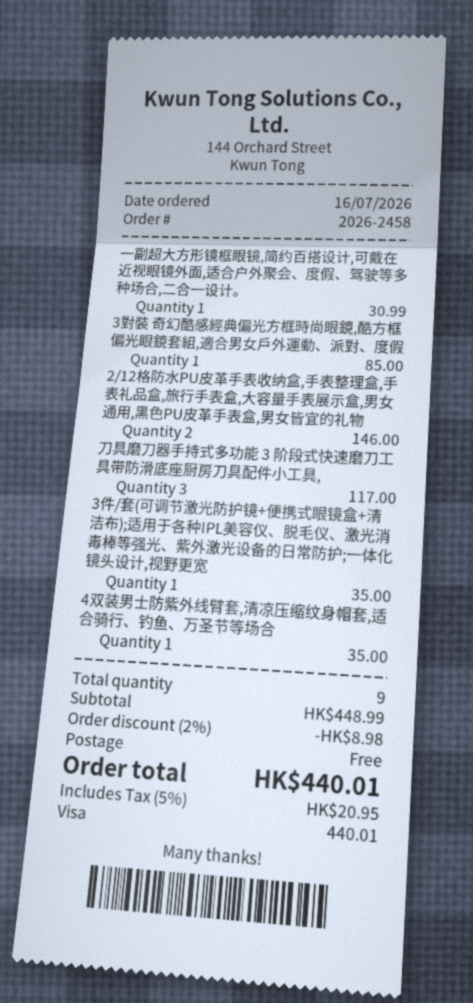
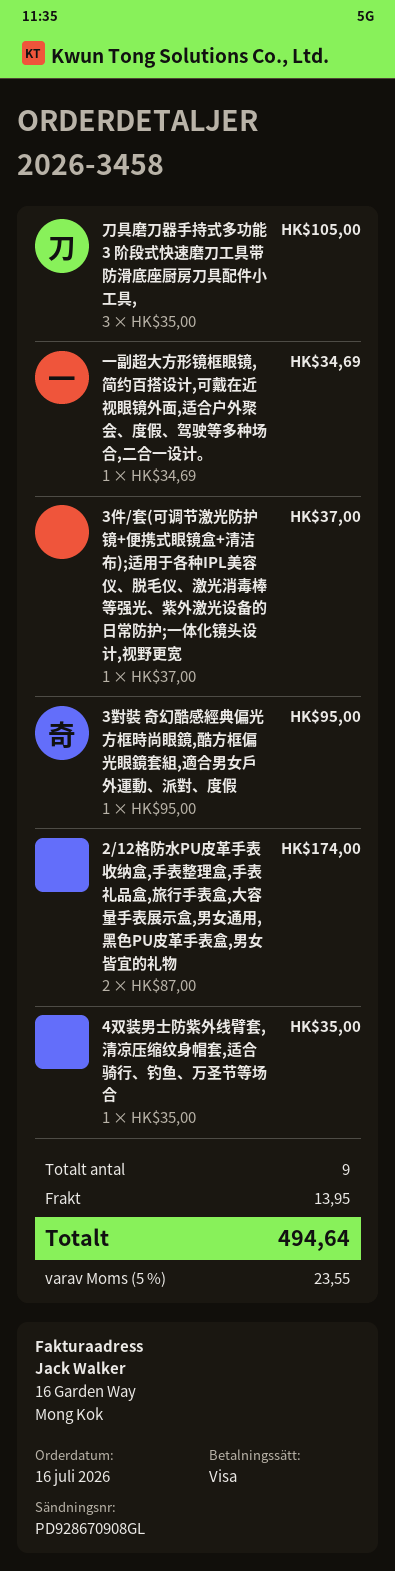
order number: 2026-2458 -> 2026-3458
一副超大方形镜框眼镜,简约百搭设计,可戴在近视眼镜外面,适合户外聚会、度假、驾驶等多种场合,二合一设计。: 1 for 30.99 -> 1 for 34.69
3對裝 奇幻酷感經典偏光方框時尚眼鏡,酷方框偏光眼鏡套組,適合男女戶外運動、派對、度假: 1 for 85.00 -> 1 for 95.00
2/12格防水PU皮革手表收纳盒,手表整理盒,手表礼品盒,旅行手表盒,大容量手表展示盒,男女通用,黑色PU皮革手表盒,男女皆宜的礼物: 2 for 146.00 -> 2 for 174.00
刀具磨刀器手持式多功能 3 阶段式快速磨刀工具带防滑底座厨房刀具配件小工具,: 3 for 117.00 -> 3 for 105.00
3件/套(可调节激光防护镜+便携式眼镜盒+清洁布);适用于各种IPL美容仪、脱毛仪、激光消毒棒等强光、紫外激光设备的日常防护;一体化镜头设计,视野更宽: 1 for 35.00 -> 1 for 37.00
discount: 2% = 8.98 -> none
shipping: 0.00 -> 13.95
tax: 5% = 20.95 -> 5% = 23.55
total: 440.01 -> 494.64

